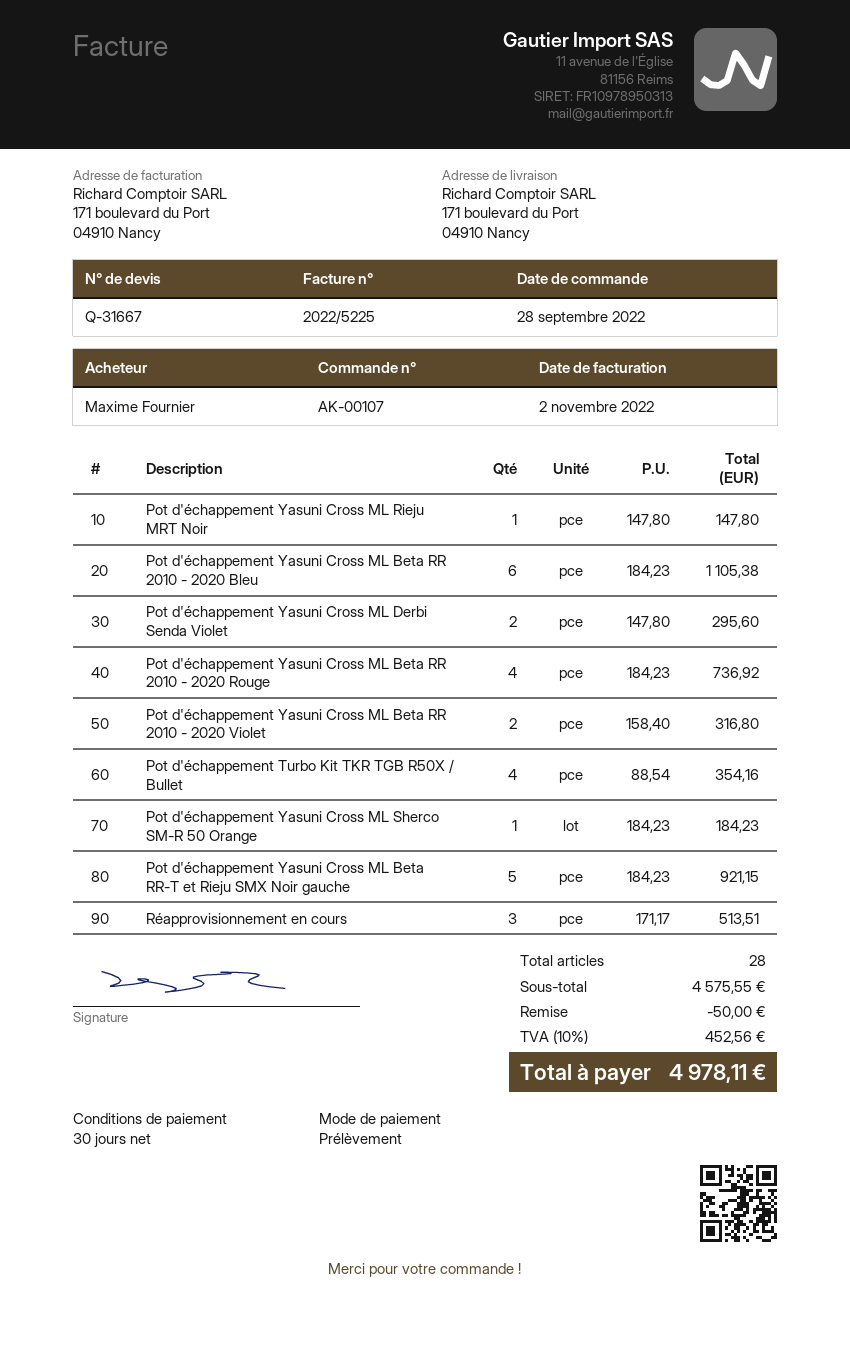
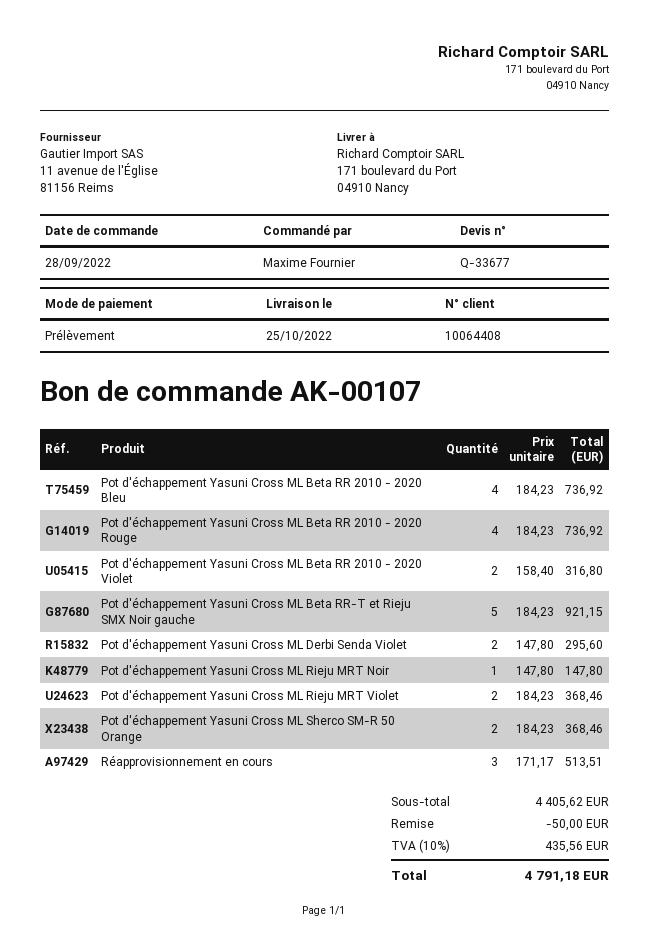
quote number: Q-31667 -> Q-33677
Pot d'échappement Yasuni Cross ML Beta RR 2010 - 2020 Bleu: 6 x 184.23 = 1105.38 -> 4 x 184.23 = 736.92
Pot d'échappement Turbo Kit TKR TGB R50X / Bullet: 4 x 88.54 = 354.16 -> none
Pot d'échappement Yasuni Cross ML Sherco SM-R 50 Orange: 1 x 184.23 = 184.23 -> 2 x 184.23 = 368.46
Pot d'échappement Yasuni Cross ML Rieju MRT Violet: none -> 2 x 184.23 = 368.46
subtotal: 4575.55 -> 4405.62
tax: 10% = 452.56 -> 10% = 435.56
total: 4978.11 -> 4791.18

